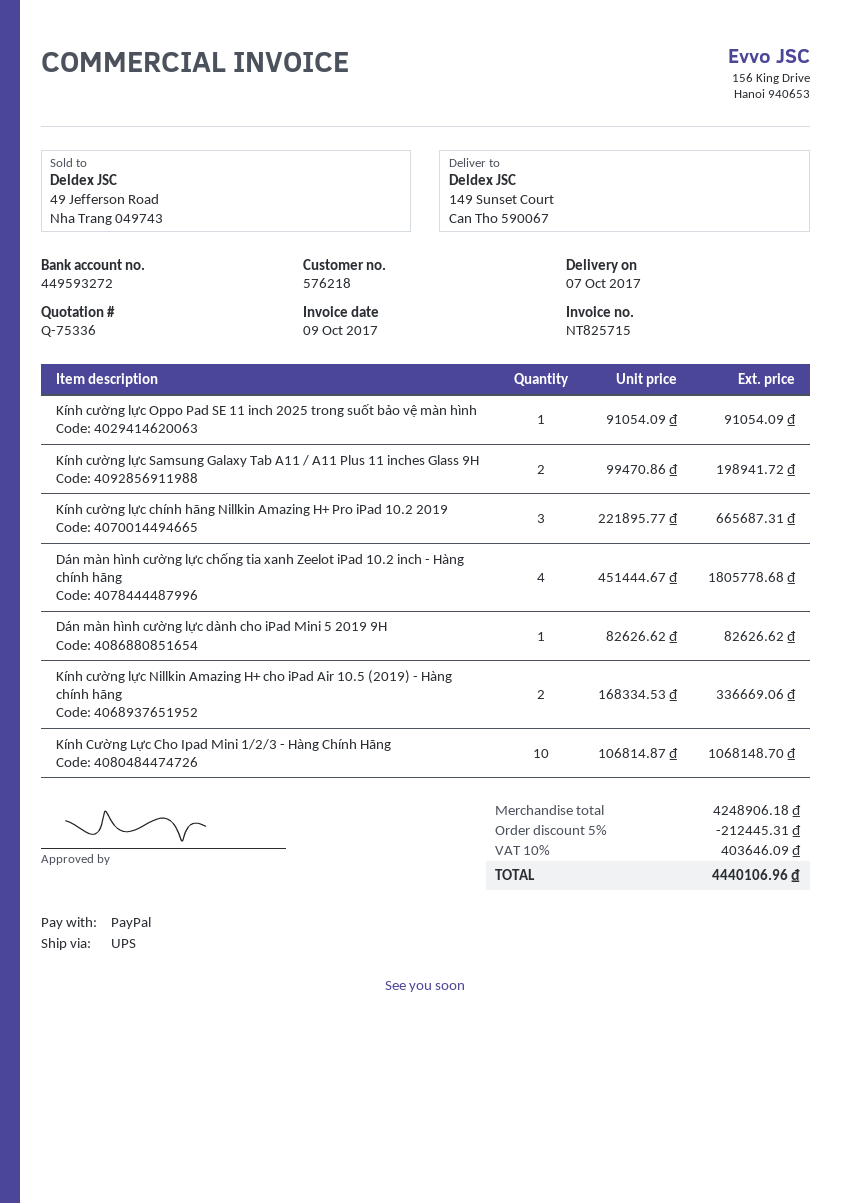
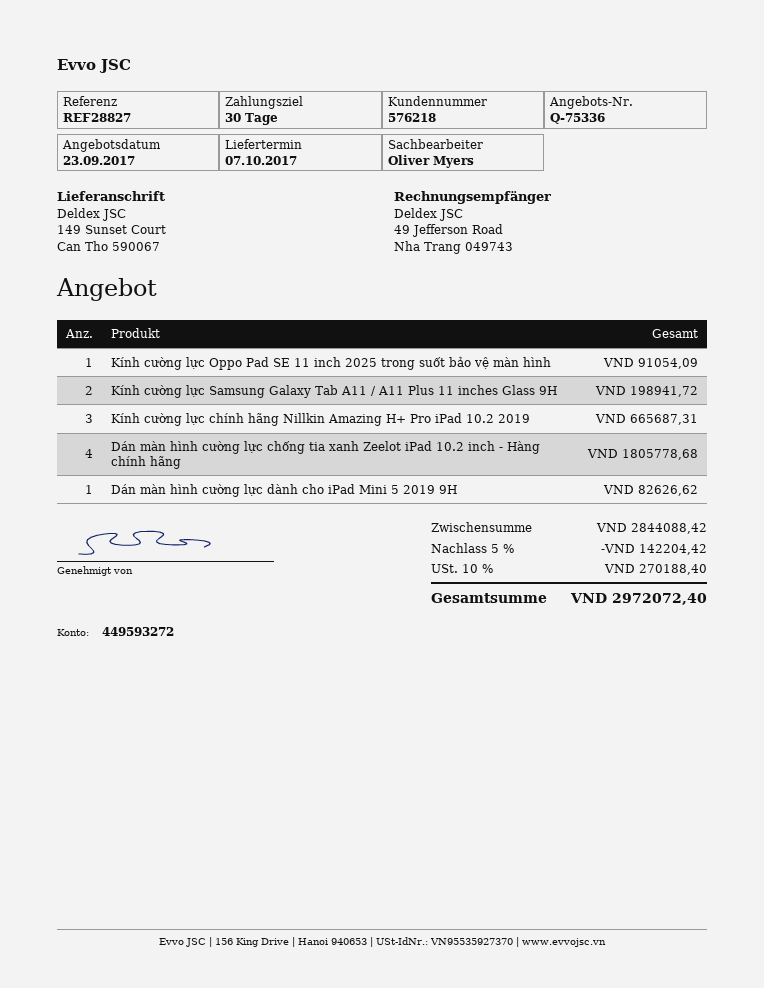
Kính cường lực Nillkin Amazing H+ cho iPad Air 10.5 (2019) - Hàng chính hãng: 2 for 336669.06 -> none
Kính Cường Lực Cho Ipad Mini 1/2/3 - Hàng Chính Hãng: 10 for 1068148.70 -> none
subtotal: 4248906.18 -> 2844088.42
discount: 5% = 212445.31 -> 5% = 142204.42
tax: 10% = 403646.09 -> 10% = 270188.40
total: 4440106.96 -> 2972072.40

